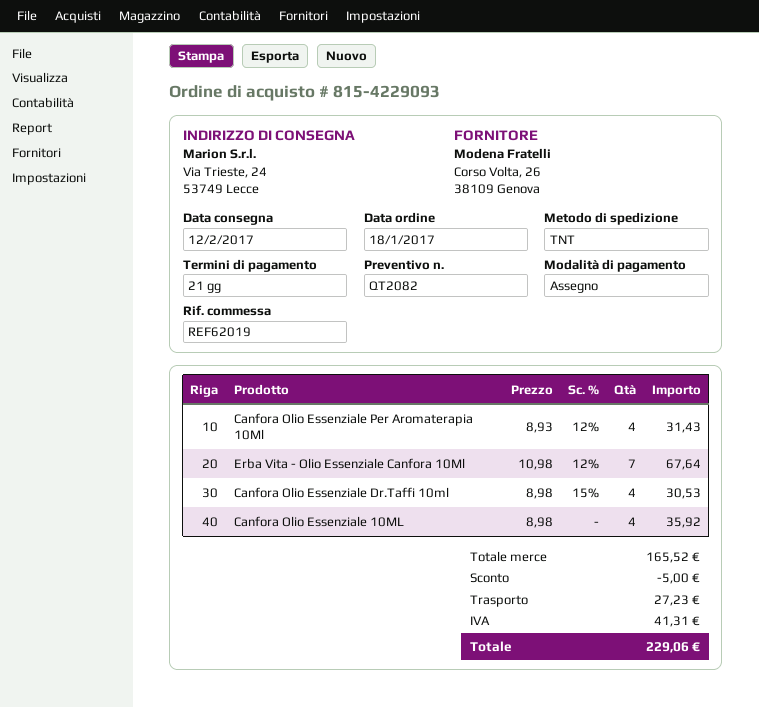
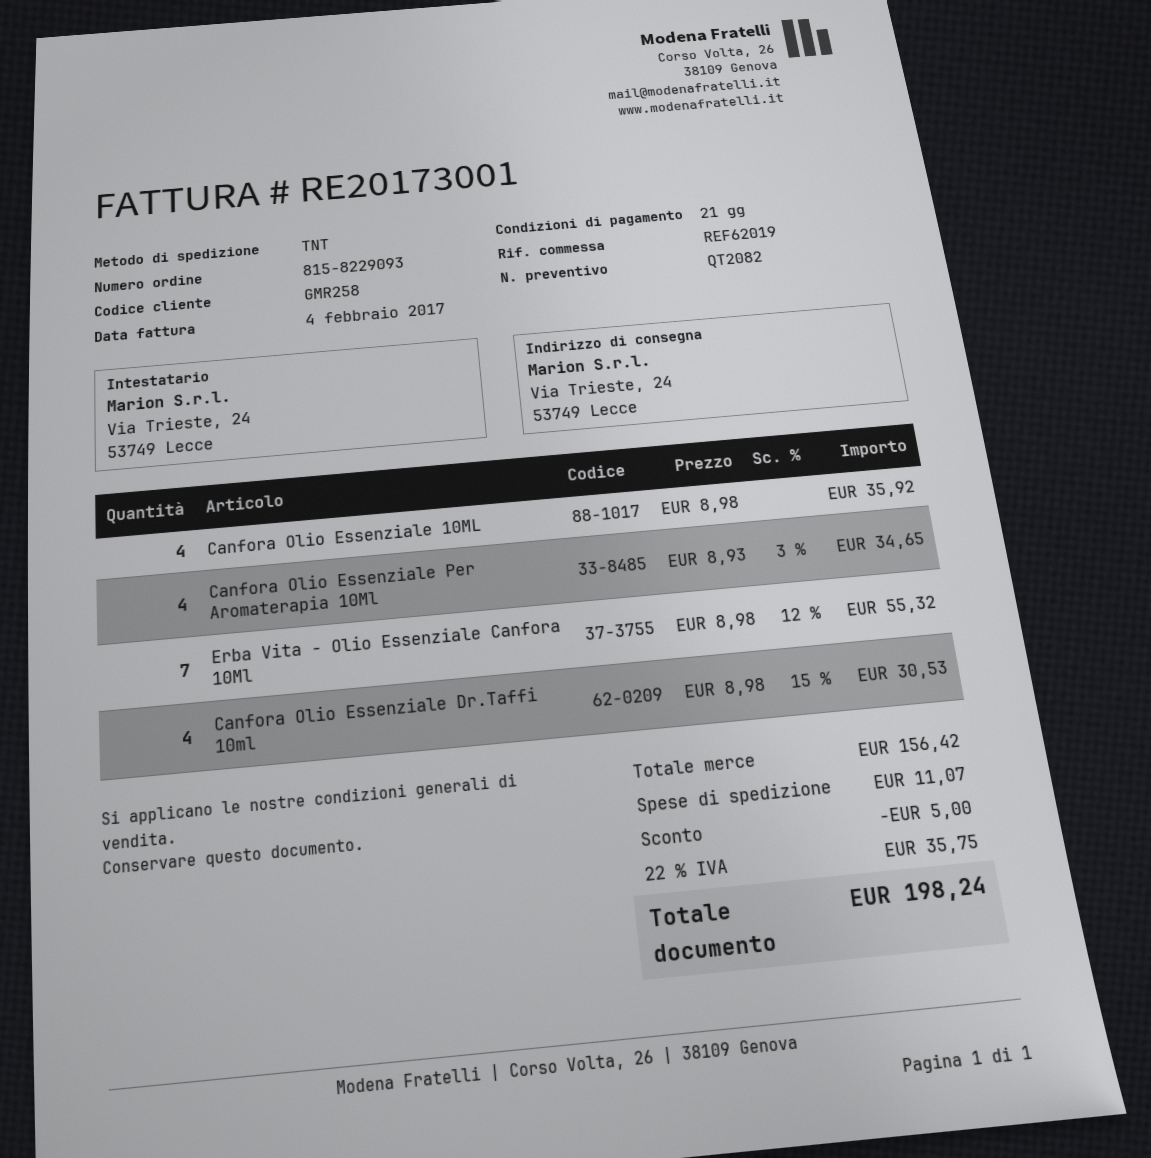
order number: 815-4229093 -> 815-8229093
Canfora Olio Essenziale Per Aromaterapia 10Ml: 4 x 8.93 - 12% = 31.43 -> 4 x 8.93 - 3% = 34.65
Erba Vita - Olio Essenziale Canfora 10Ml: 7 x 10.98 - 12% = 67.64 -> 7 x 8.98 - 12% = 55.32
subtotal: 165.52 -> 156.42
shipping: 27.23 -> 11.07
tax: 41.31 -> 35.75
total: 229.06 -> 198.24

